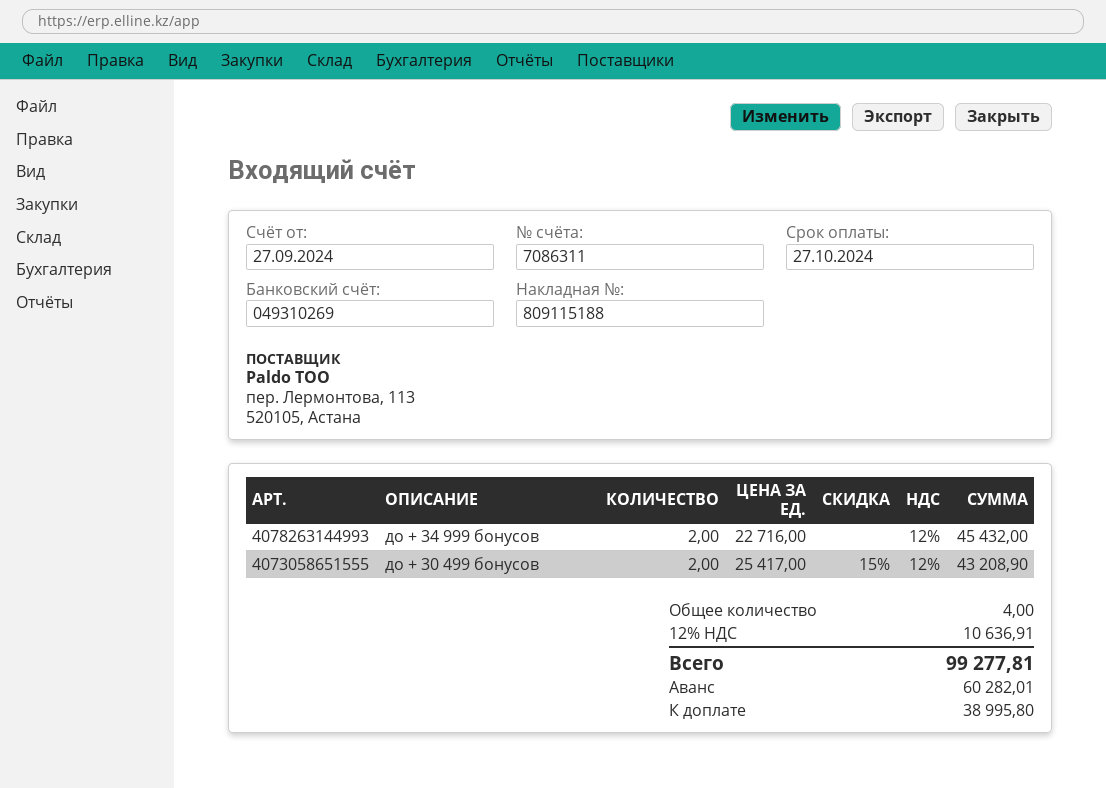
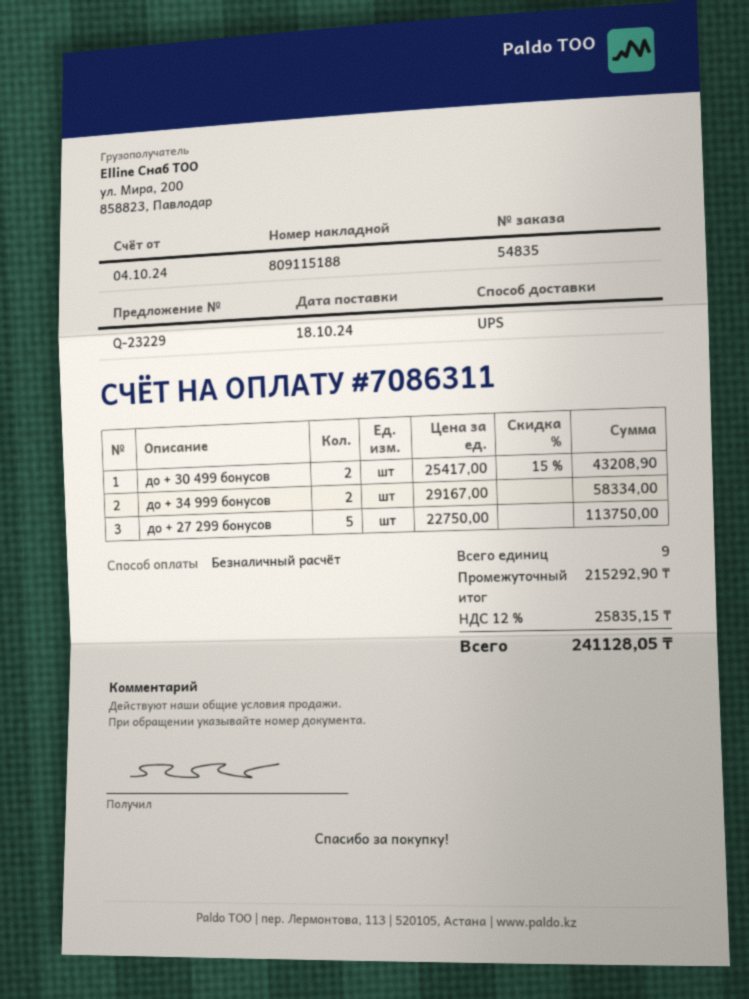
invoice date: 2024-09-27 -> 2024-10-04
до + 34 999 бонусов: 2 x 22716.00 = 45432.00 -> 2 x 29167.00 = 58334.00
до + 27 299 бонусов: none -> 5 x 22750.00 = 113750.00
total quantity: 4 -> 9
tax: 12% = 10636.91 -> 12% = 25835.15
total: 99277.81 -> 241128.05

